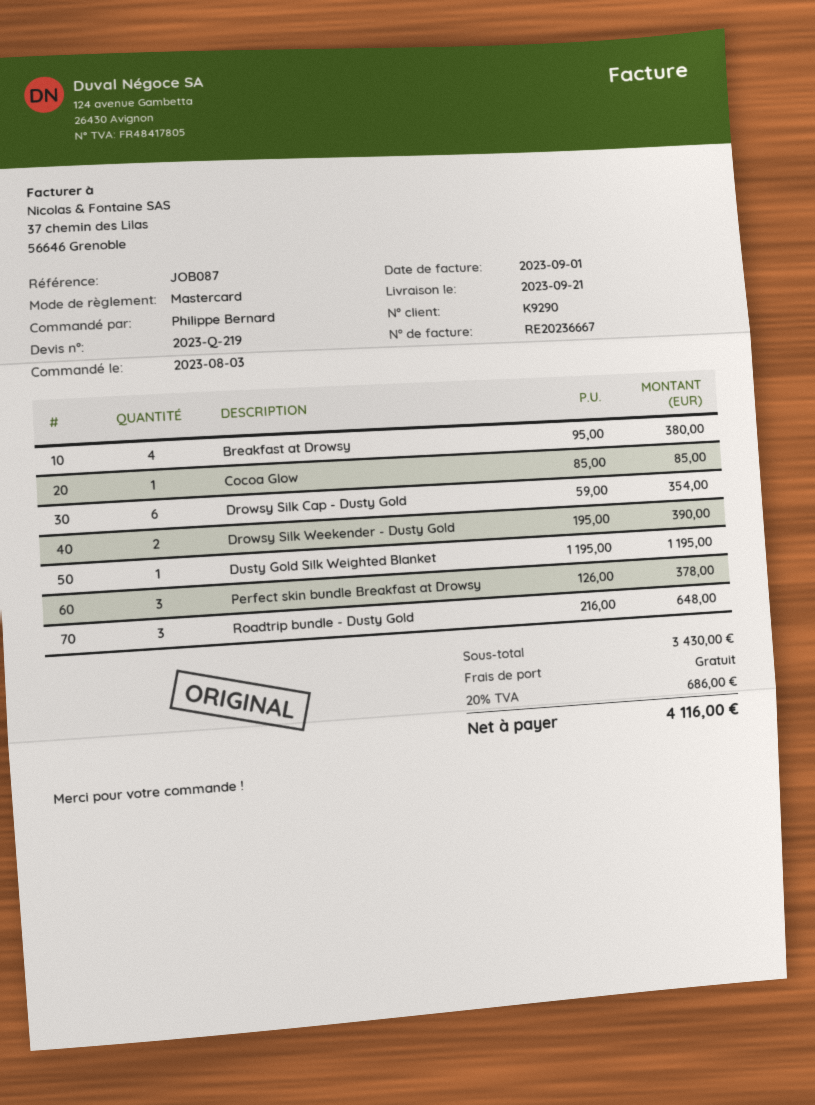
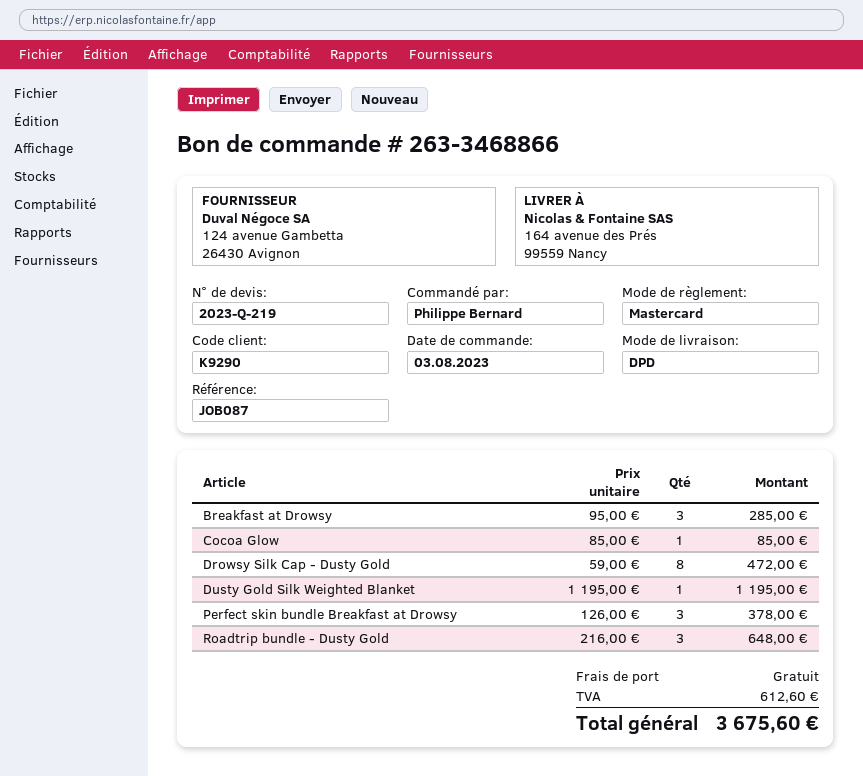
Breakfast at Drowsy: 4 x 95.00 = 380.00 -> 3 x 95.00 = 285.00
Drowsy Silk Cap - Dusty Gold: 6 x 59.00 = 354.00 -> 8 x 59.00 = 472.00
Drowsy Silk Weekender - Dusty Gold: 2 x 195.00 = 390.00 -> none
tax: 686.00 -> 612.60
total: 4116.00 -> 3675.60

